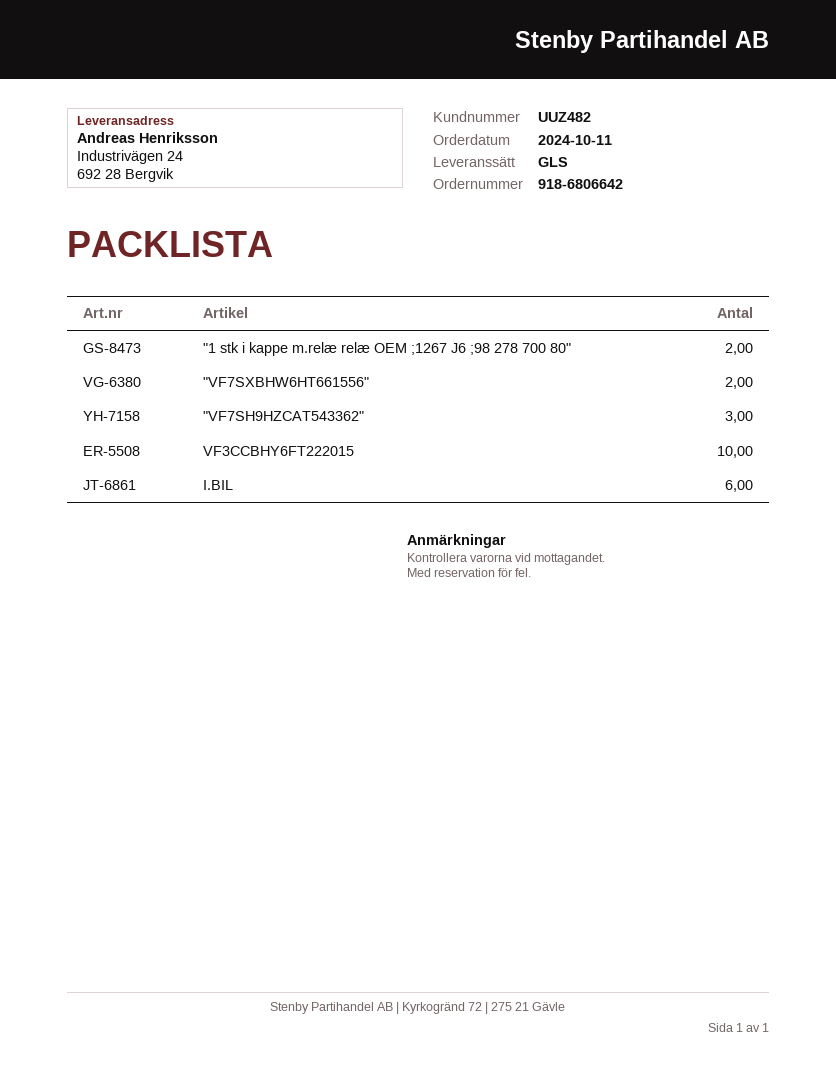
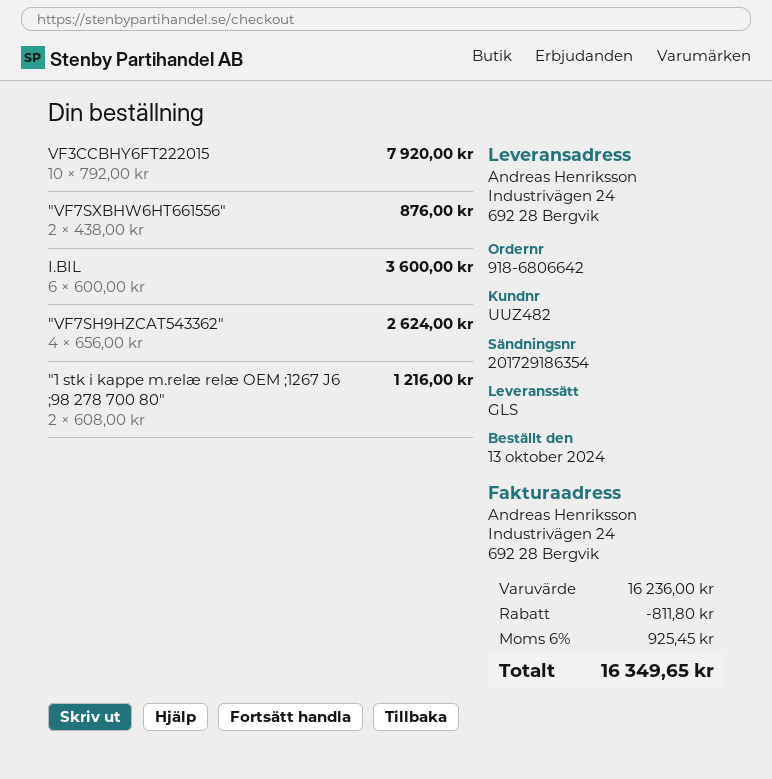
order date: 2024-10-11 -> 2024-10-13
"VF7SH9HZCAT543362": 3 -> 4

